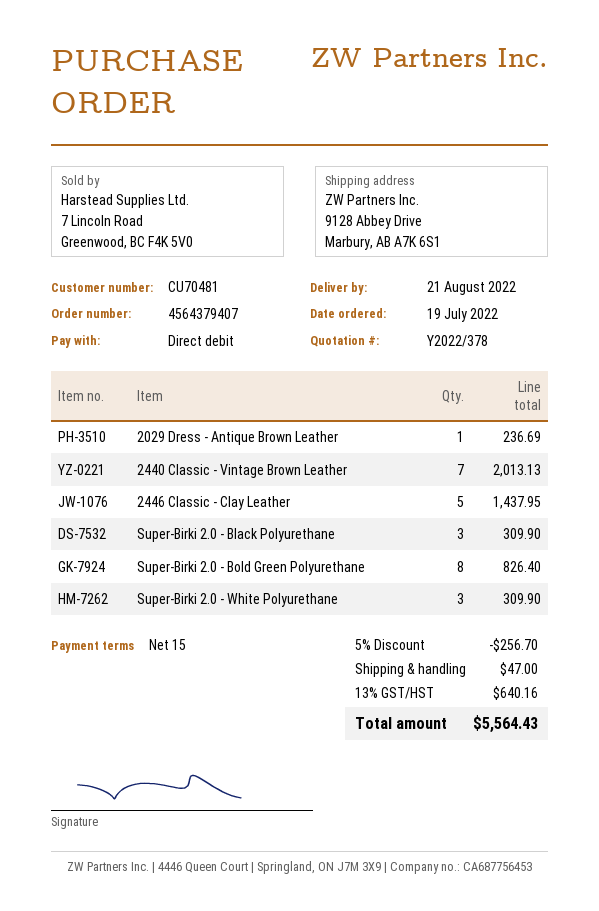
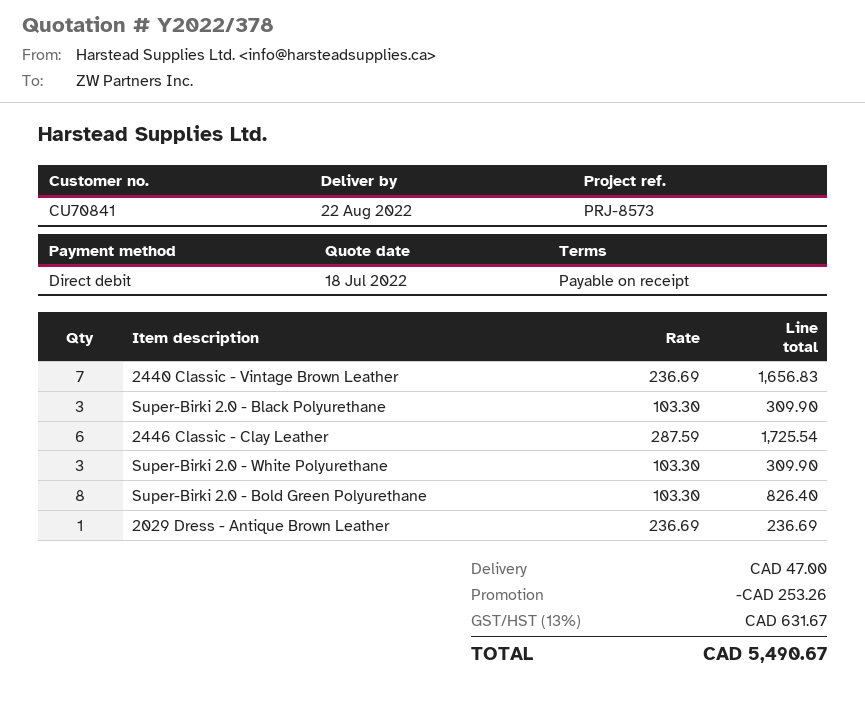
delivery date: 2022-08-21 -> 2022-08-22
payment terms: 15 days -> on receipt
customer number: CU70481 -> CU70841
2440 Classic - Vintage Brown Leather: 7 for 2013.13 -> 7 for 1656.83
2446 Classic - Clay Leather: 5 for 1437.95 -> 6 for 1725.54
discount: 256.70 -> 253.26
tax: 13% = 640.16 -> 13% = 631.67
total: 5564.43 -> 5490.67

